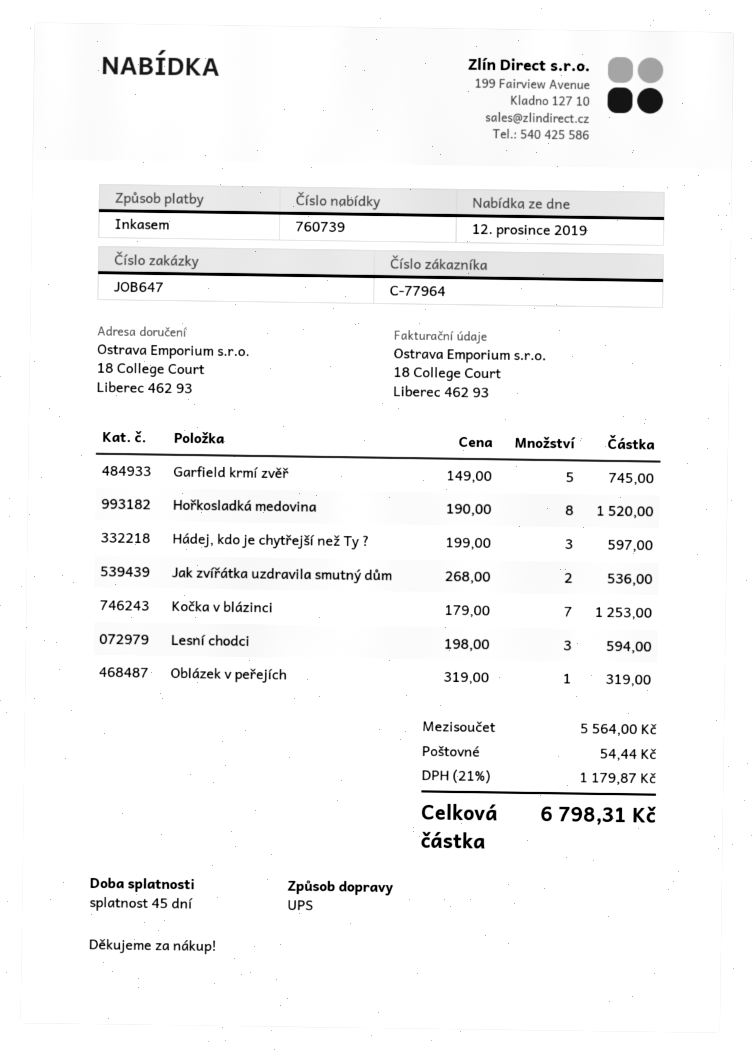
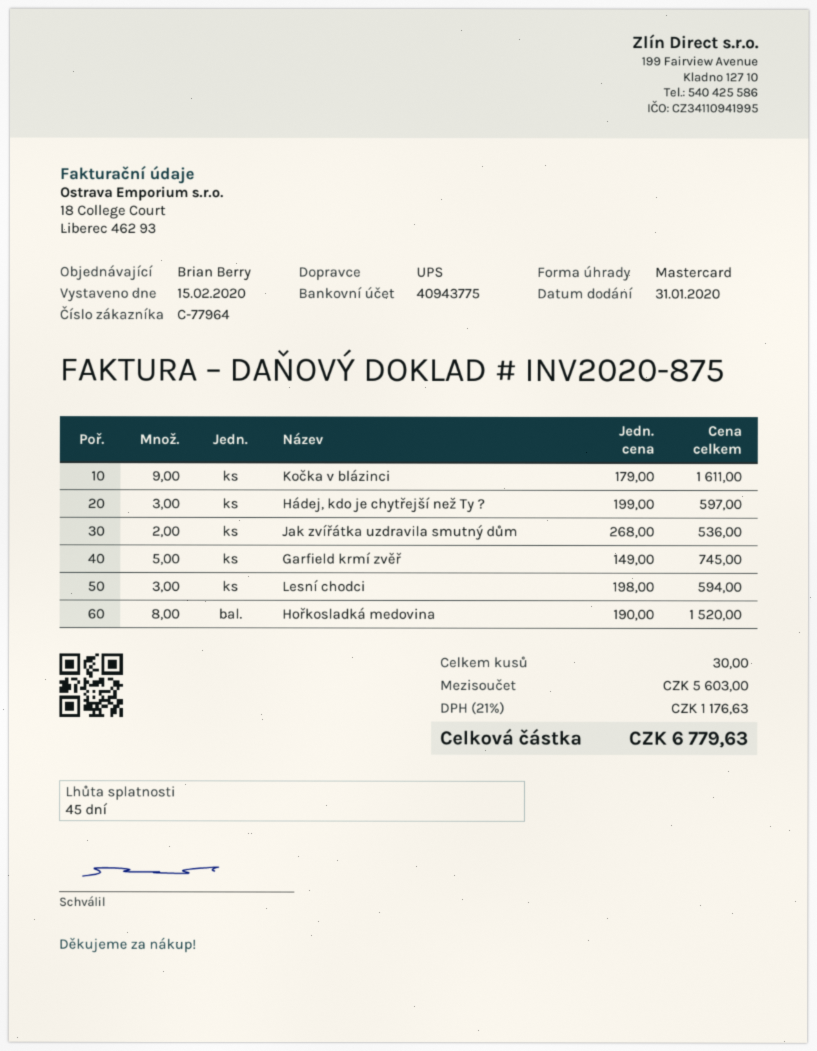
payment method: direct debit -> Mastercard
Kočka v blázinci: 7 x 179.00 = 1253.00 -> 9 x 179.00 = 1611.00
Oblázek v peřejích: 1 x 319.00 = 319.00 -> none
subtotal: 5564.00 -> 5603.00
shipping: 54.44 -> none
tax: 21% = 1179.87 -> 21% = 1176.63
total: 6798.31 -> 6779.63

